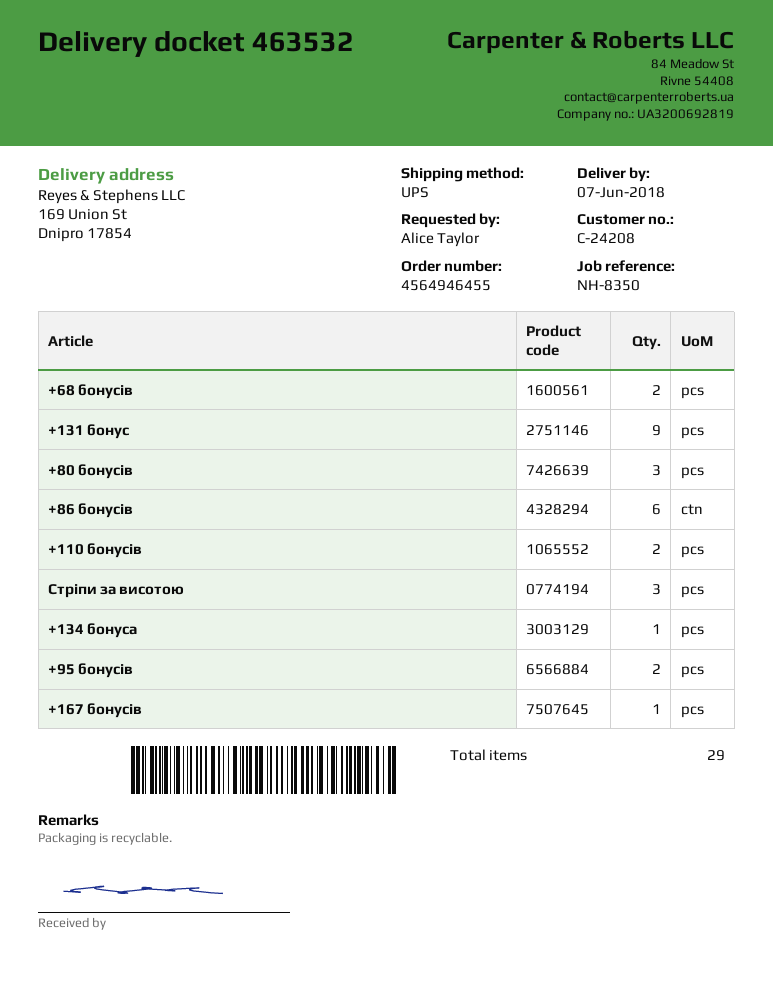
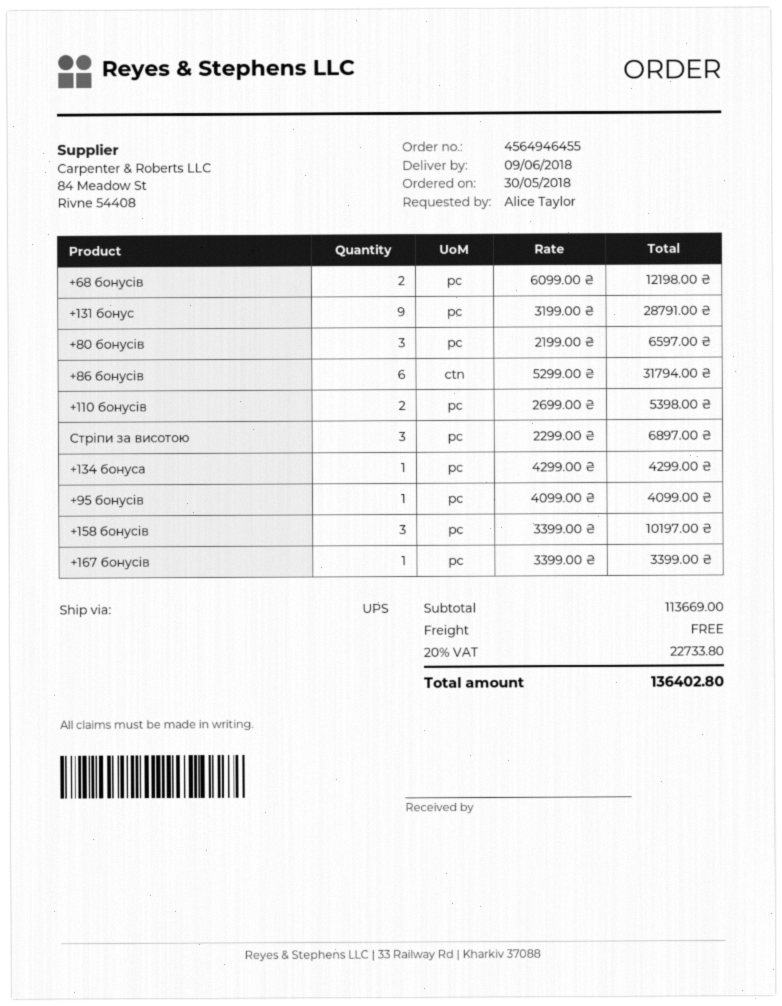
delivery date: 2018-06-07 -> 2018-06-09
+95 бонусів: 2 -> 1
+158 бонусів: none -> 3

